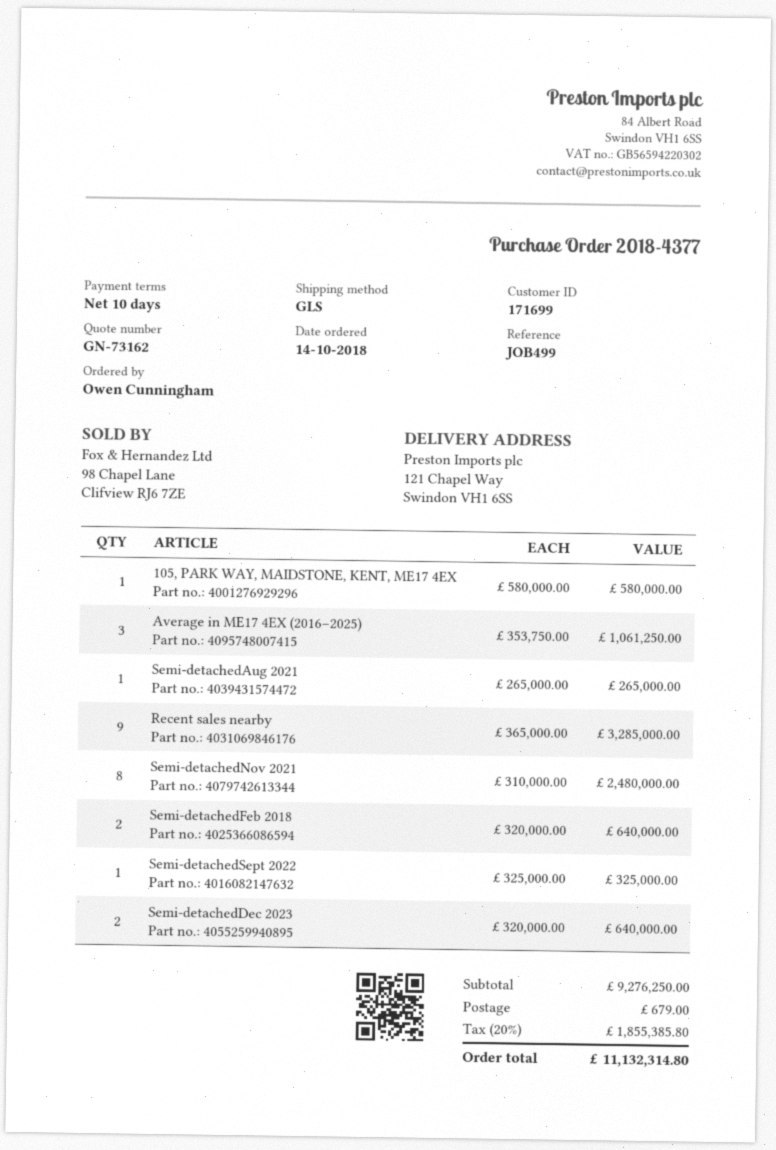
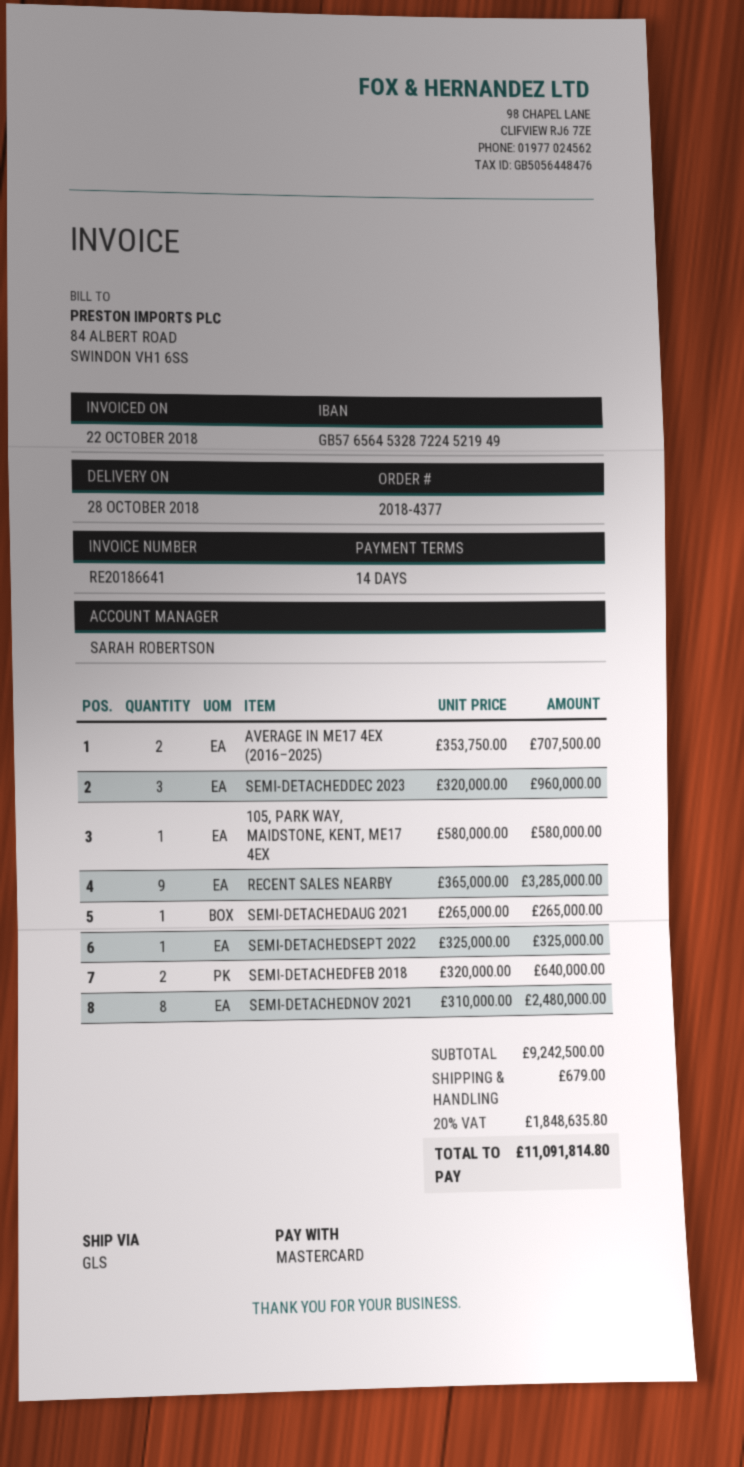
payment terms: 10 days -> 14 days
Average in ME17 4EX (2016–2025): 3 x 353750.00 = 1061250.00 -> 2 x 353750.00 = 707500.00
Semi-detachedDec 2023: 2 x 320000.00 = 640000.00 -> 3 x 320000.00 = 960000.00
subtotal: 9276250.00 -> 9242500.00
tax: 20% = 1855385.80 -> 20% = 1848635.80
total: 11132314.80 -> 11091814.80

